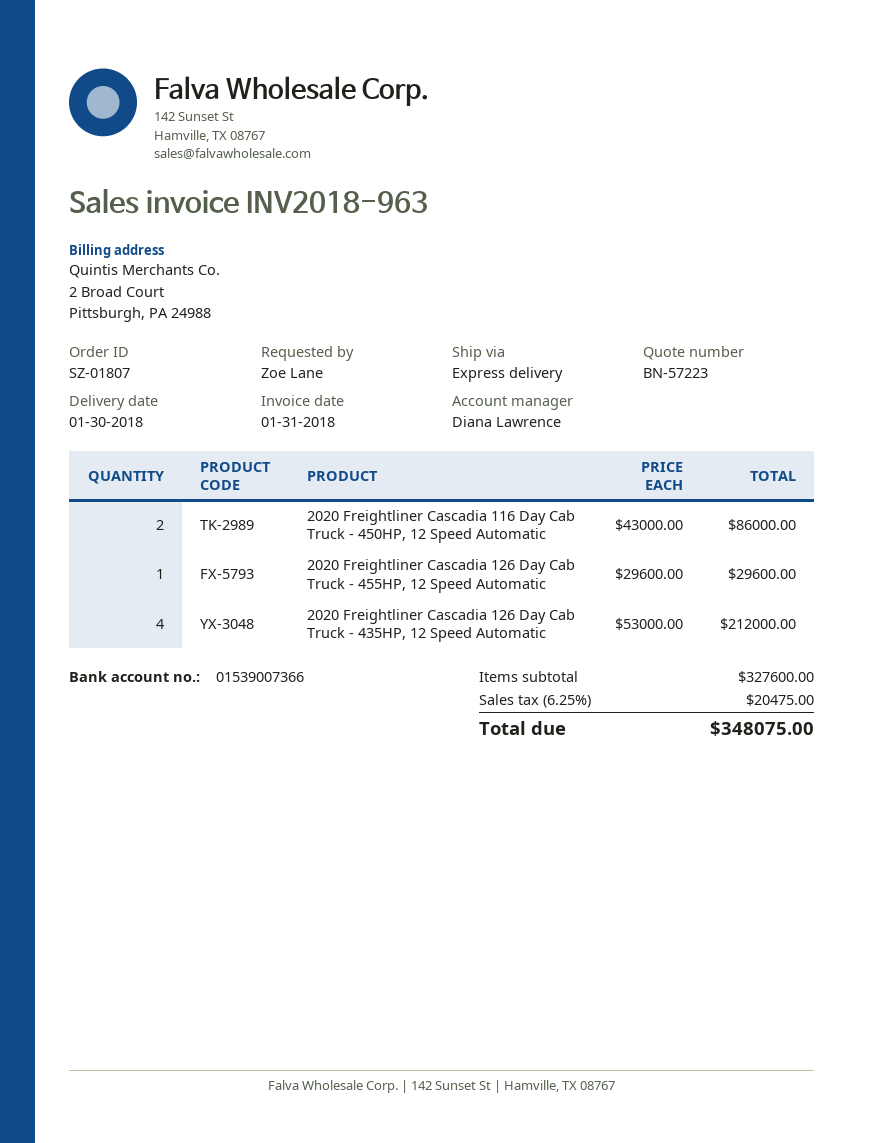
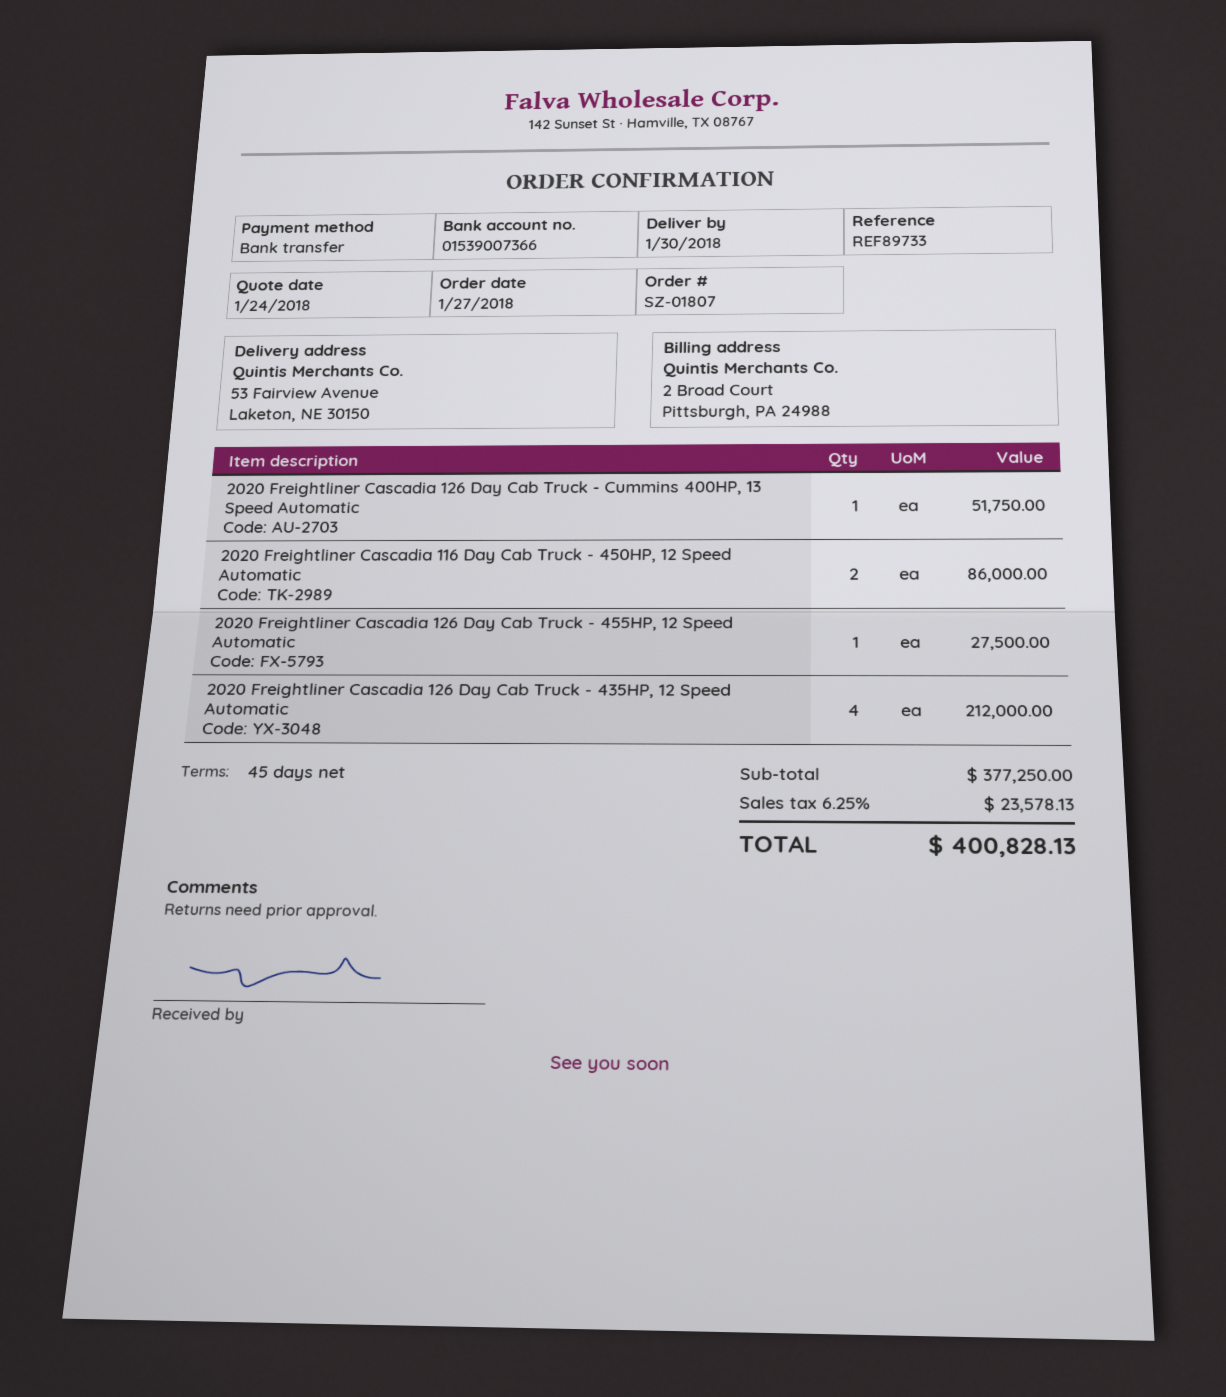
2020 Freightliner Cascadia 126 Day Cab Truck - 455HP, 12 Speed Automatic: 1 for 29600.00 -> 1 for 27500.00
2020 Freightliner Cascadia 126 Day Cab Truck - Cummins 400HP, 13 Speed Automatic: none -> 1 for 51750.00
subtotal: 327600.00 -> 377250.00
tax: 6.25% = 20475.00 -> 6.25% = 23578.13
total: 348075.00 -> 400828.13

